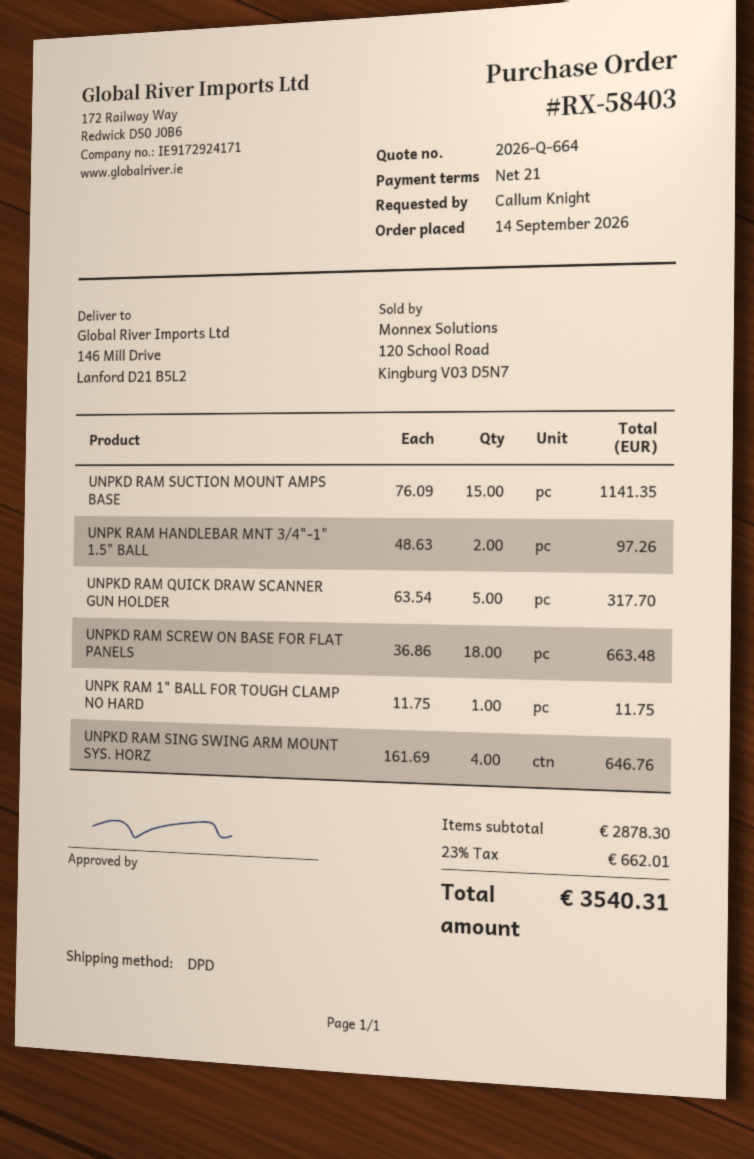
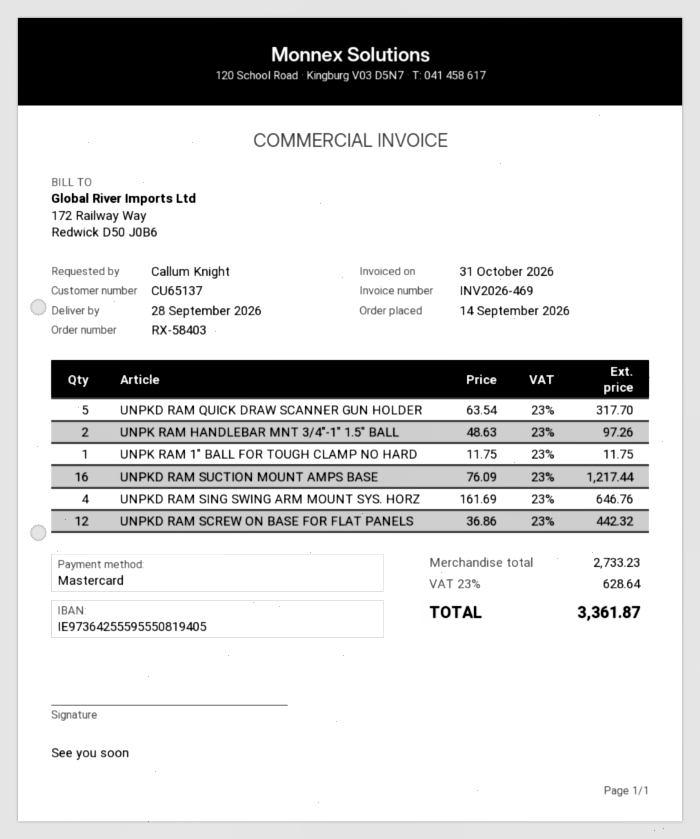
UNPKD RAM SUCTION MOUNT AMPS BASE: 15 x 76.09 = 1141.35 -> 16 x 76.09 = 1217.44
UNPKD RAM SCREW ON BASE FOR FLAT PANELS: 18 x 36.86 = 663.48 -> 12 x 36.86 = 442.32
subtotal: 2878.30 -> 2733.23
tax: 23% = 662.01 -> 23% = 628.64
total: 3540.31 -> 3361.87

